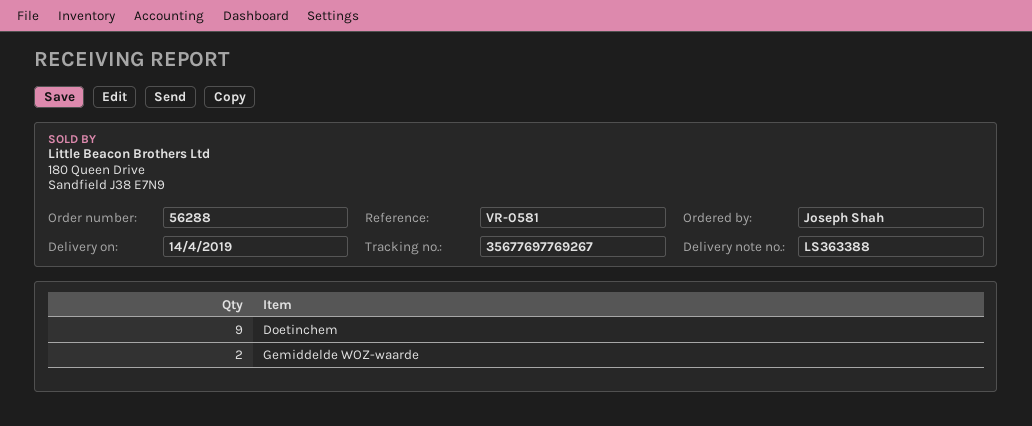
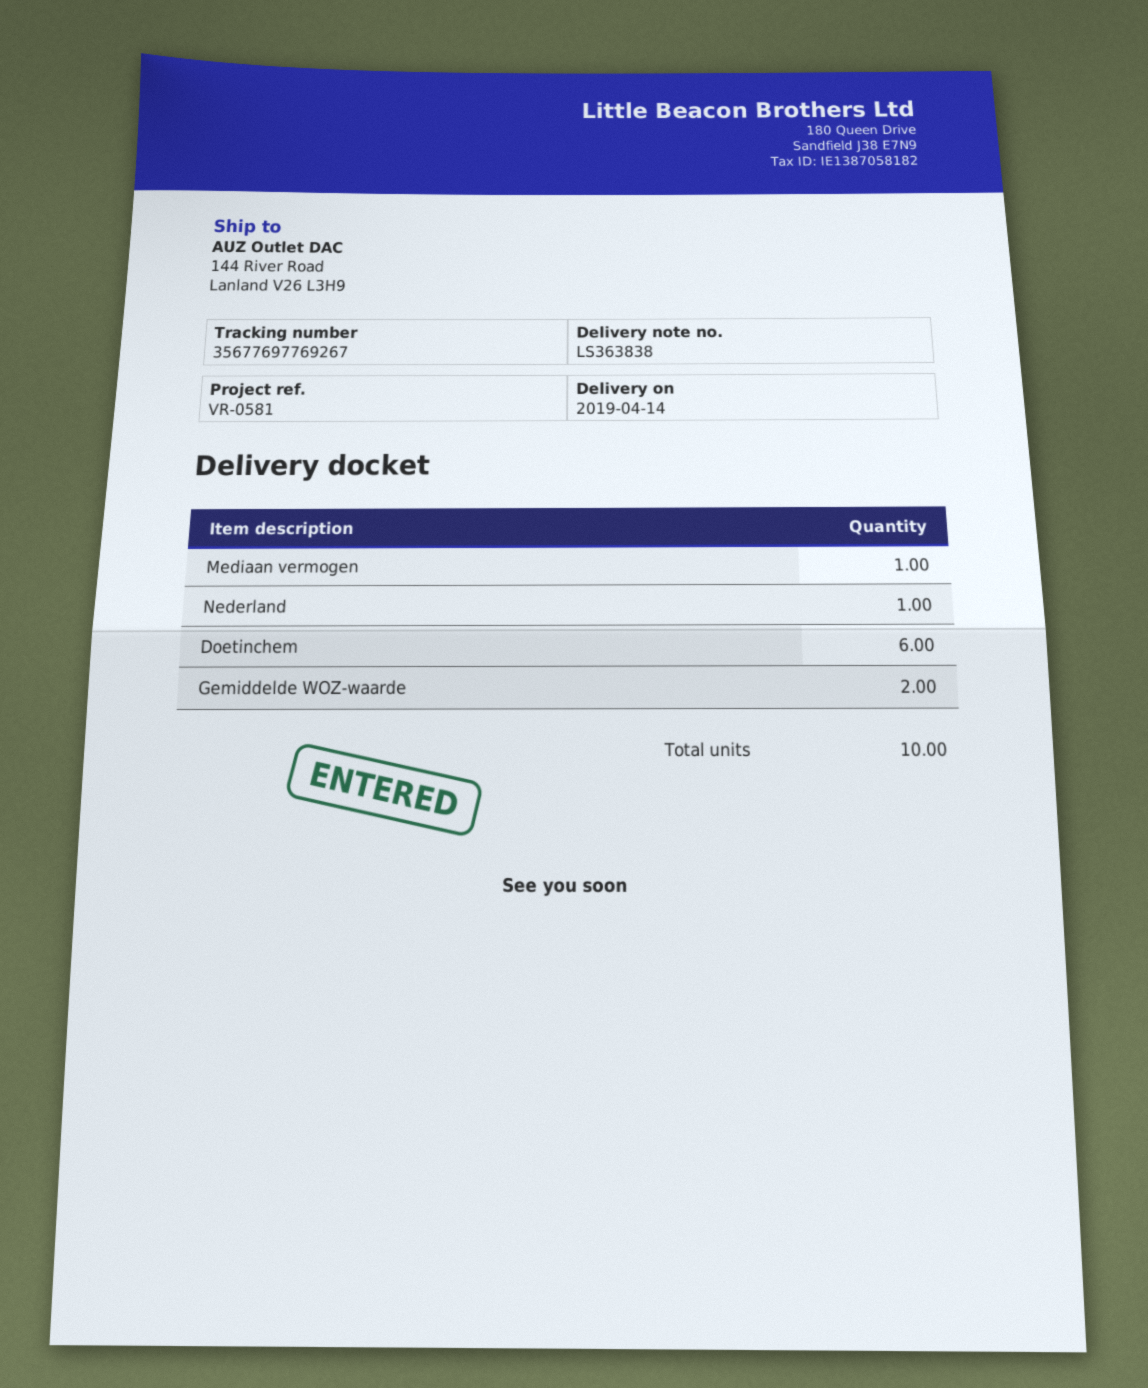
delivery note number: LS363388 -> LS363838
Doetinchem: 9 -> 6
Mediaan vermogen: none -> 1
Nederland: none -> 1

